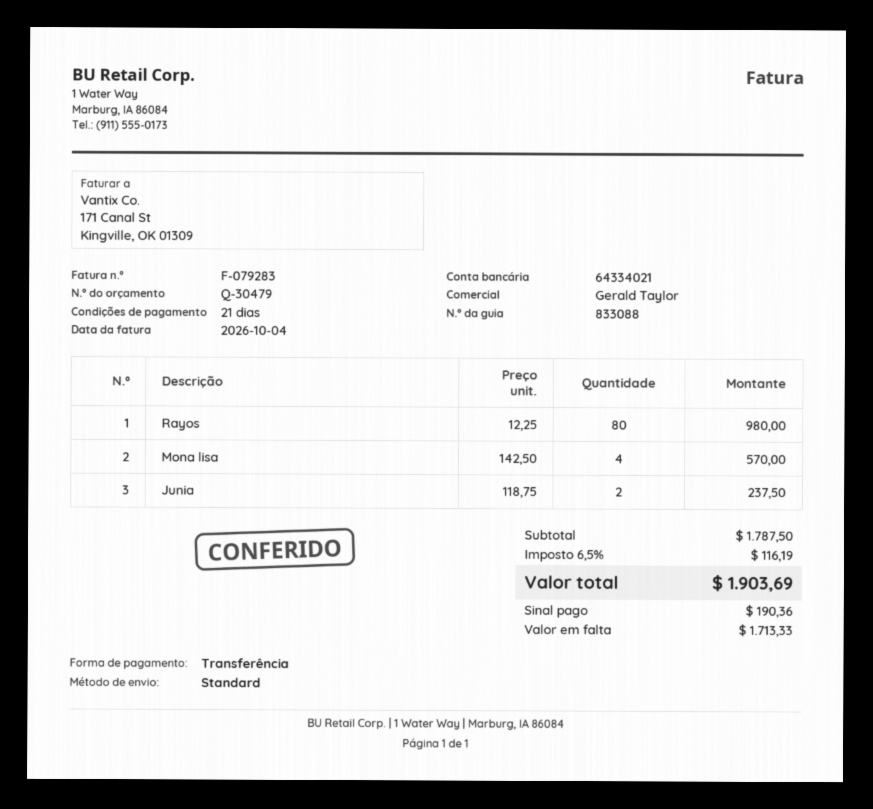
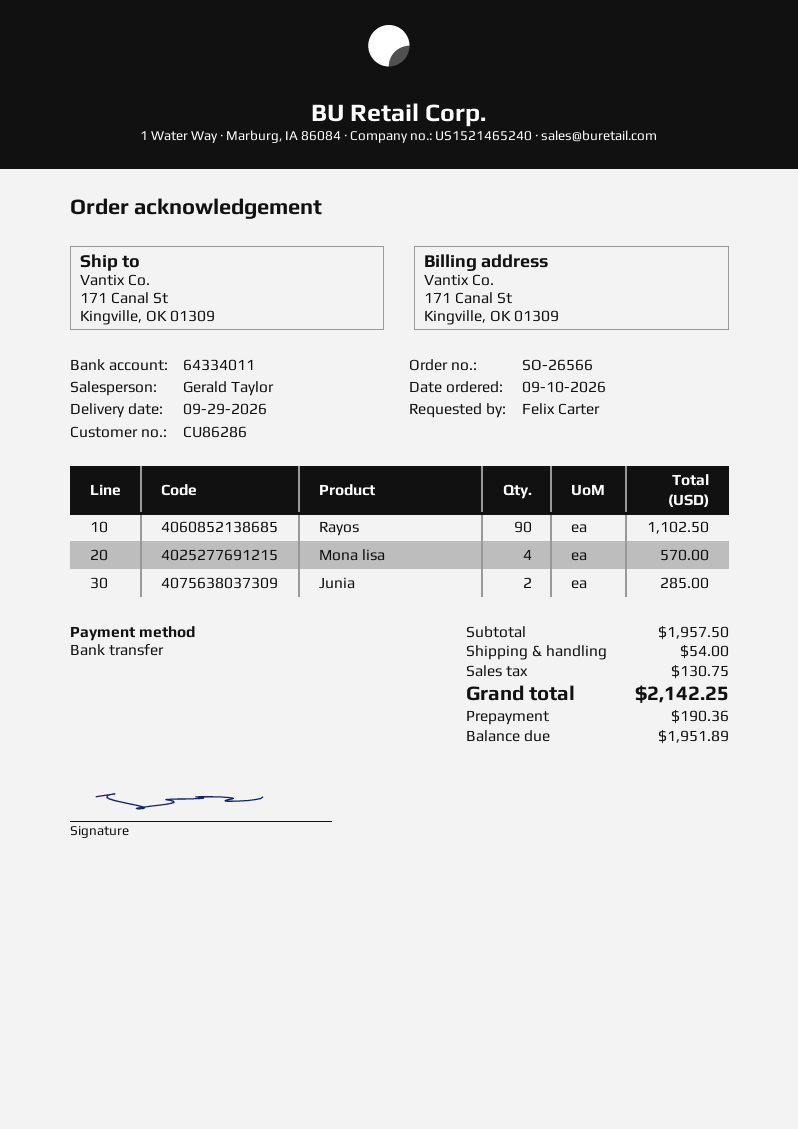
bank account: 64334021 -> 64334011
Rayos: 80 for 980.00 -> 90 for 1102.50
Junia: 2 for 237.50 -> 2 for 285.00
subtotal: 1787.50 -> 1957.50
shipping: none -> 54.00
tax: 116.19 -> 130.75
total: 1903.69 -> 2142.25
balance: 1713.33 -> 1951.89

